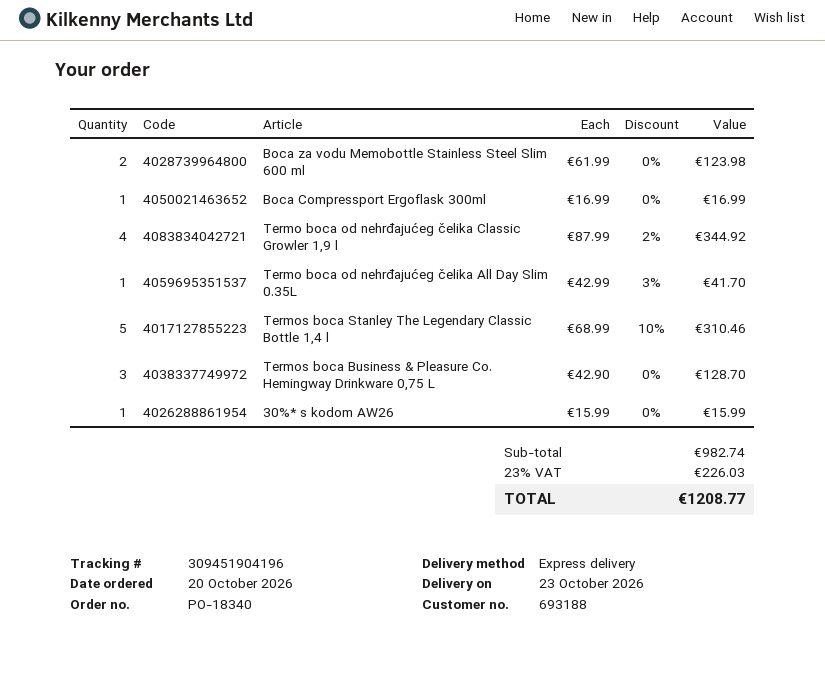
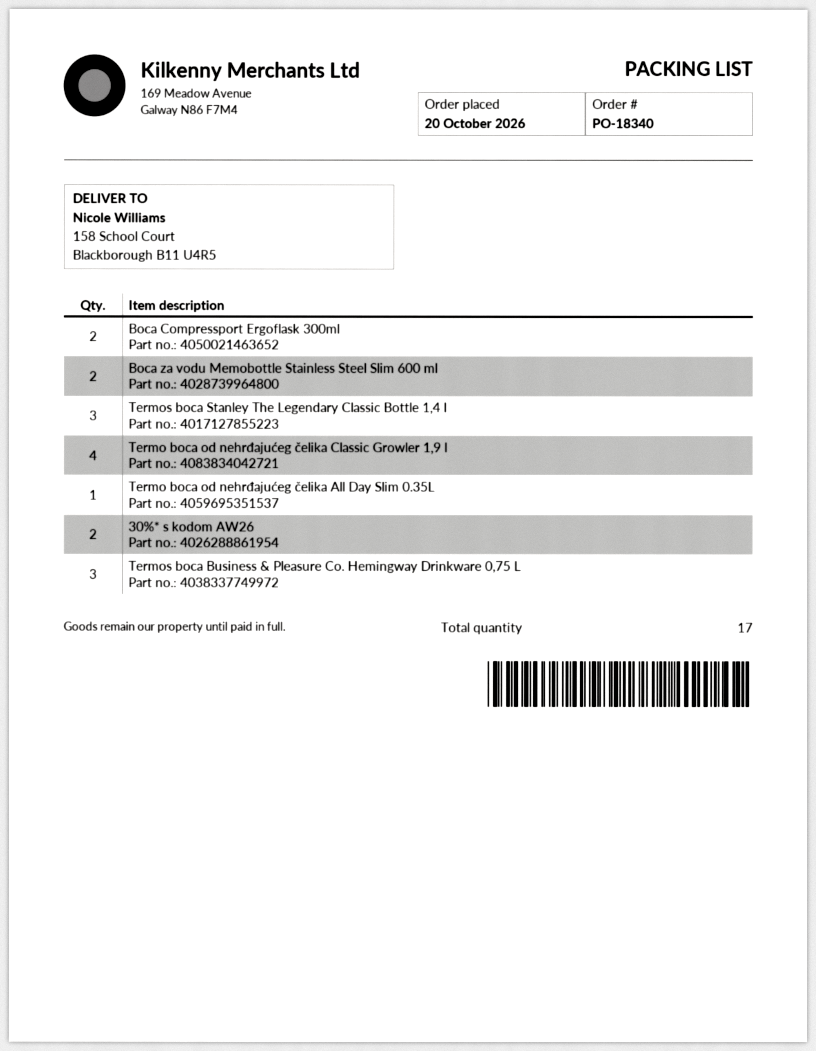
Boca Compressport Ergoflask 300ml: 1 -> 2
Termos boca Stanley The Legendary Classic Bottle 1,4 l: 5 -> 3
30%* s kodom AW26: 1 -> 2

